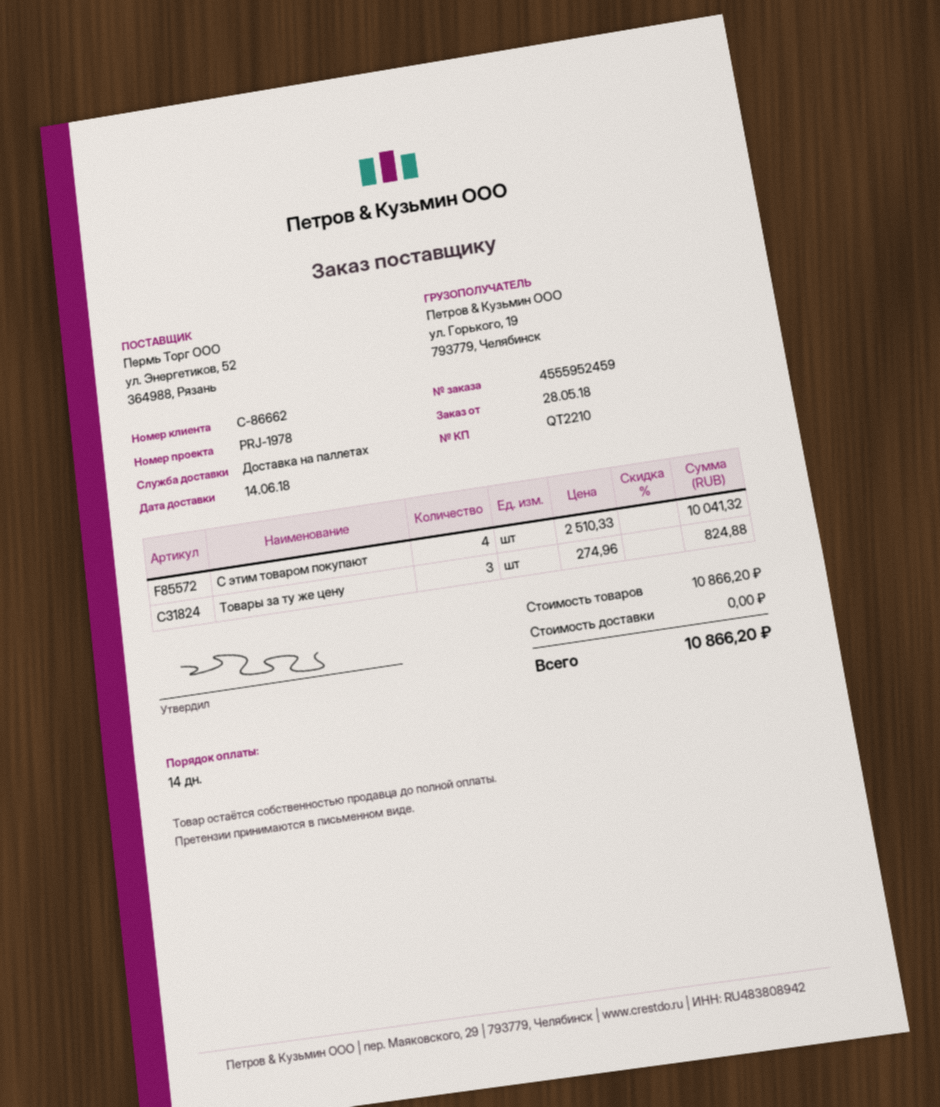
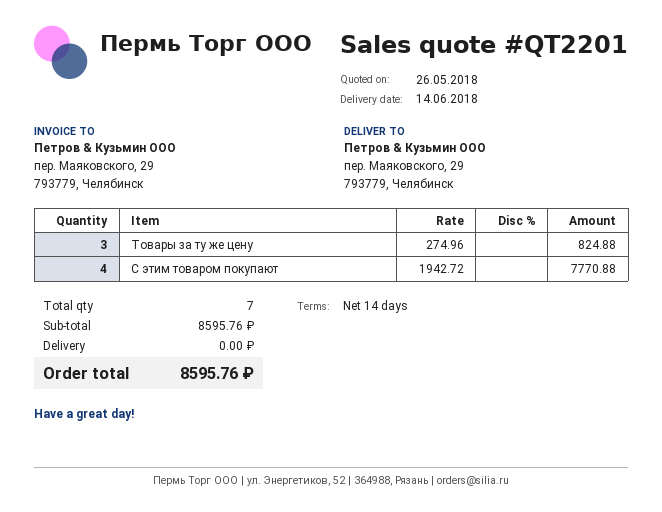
quote number: QT2210 -> QT2201
ship to: ул. Горького, 19, 793779, Челябинск -> пер. Маяковского, 29, 793779, Челябинск
С этим товаром покупают: 4 x 2510.33 = 10041.32 -> 4 x 1942.72 = 7770.88
subtotal: 10866.20 -> 8595.76
total: 10866.20 -> 8595.76

